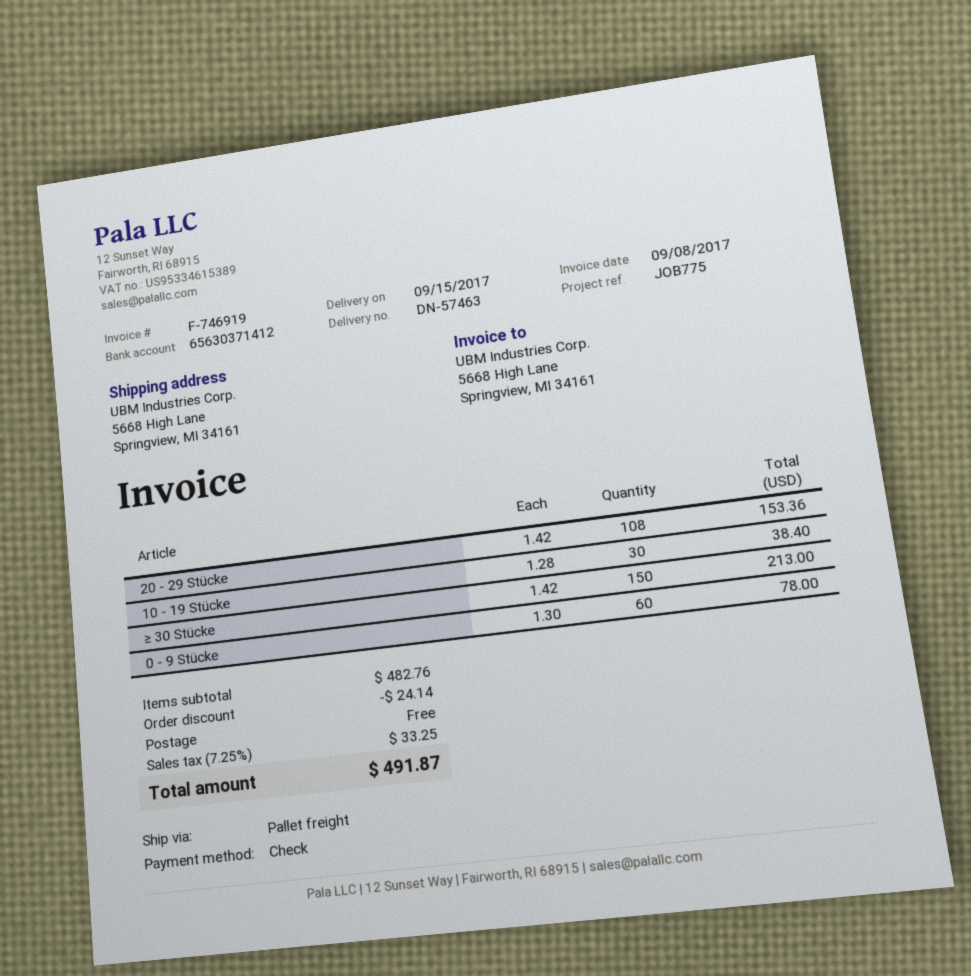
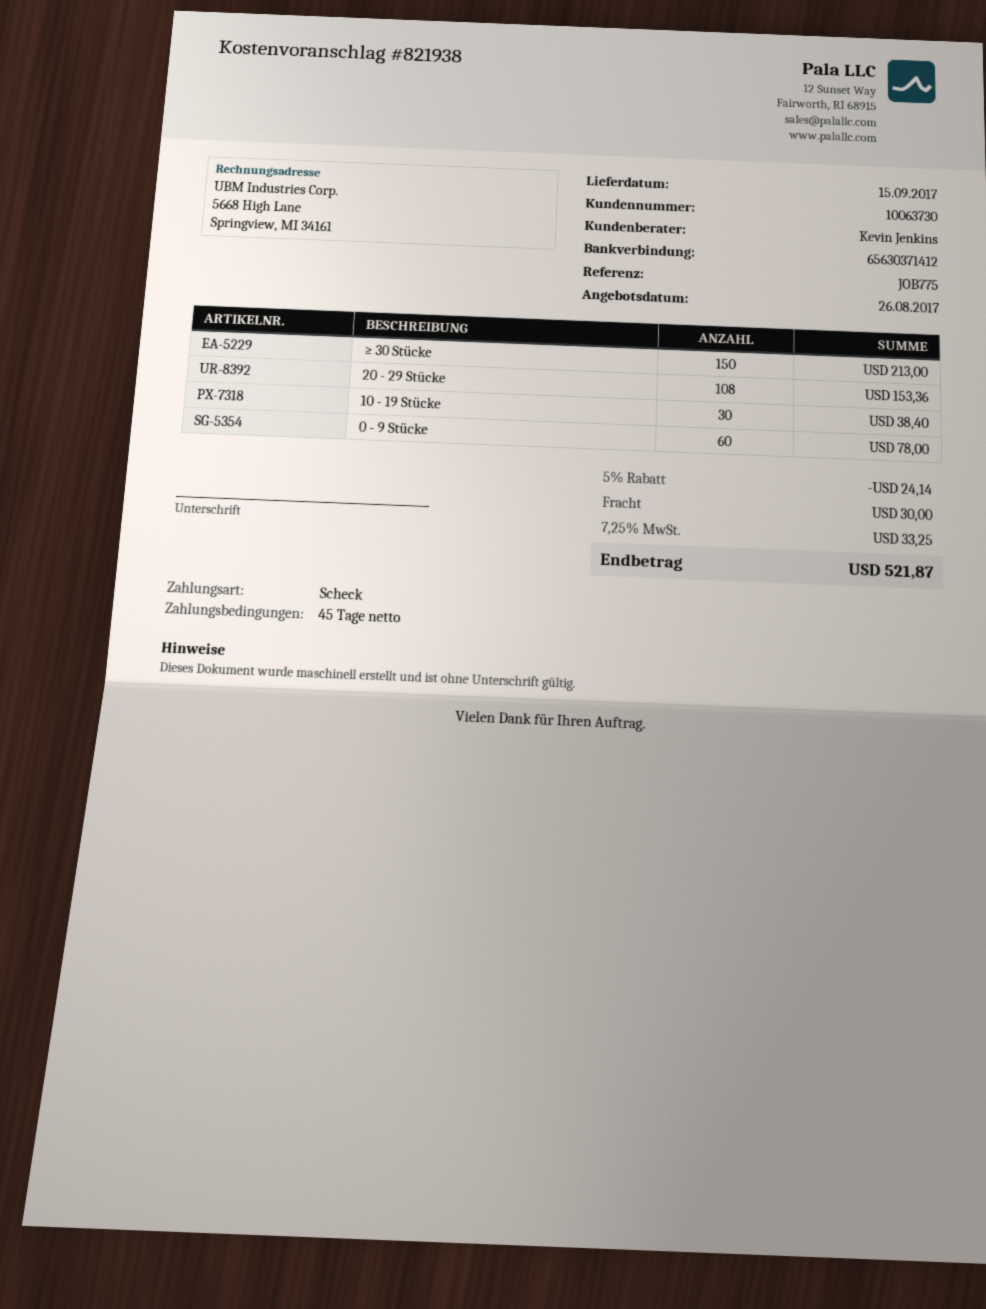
shipping: 0.00 -> 30.00
total: 491.87 -> 521.87

